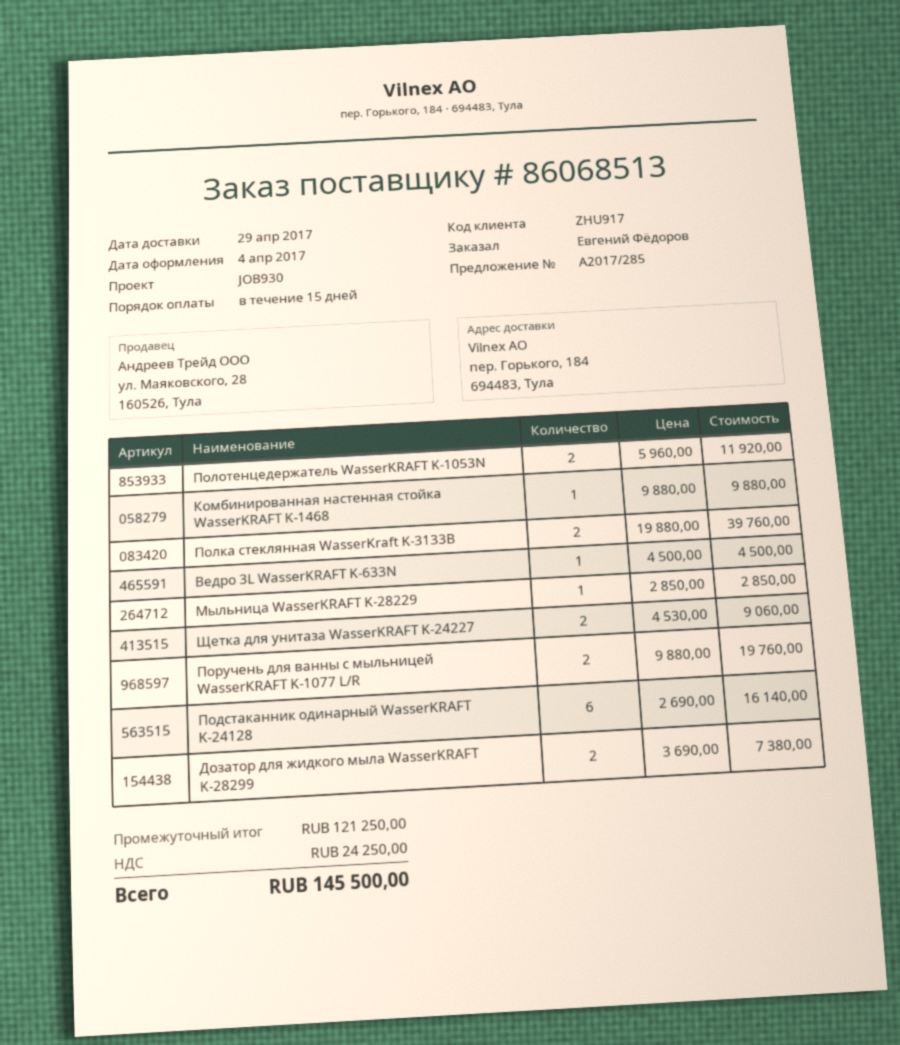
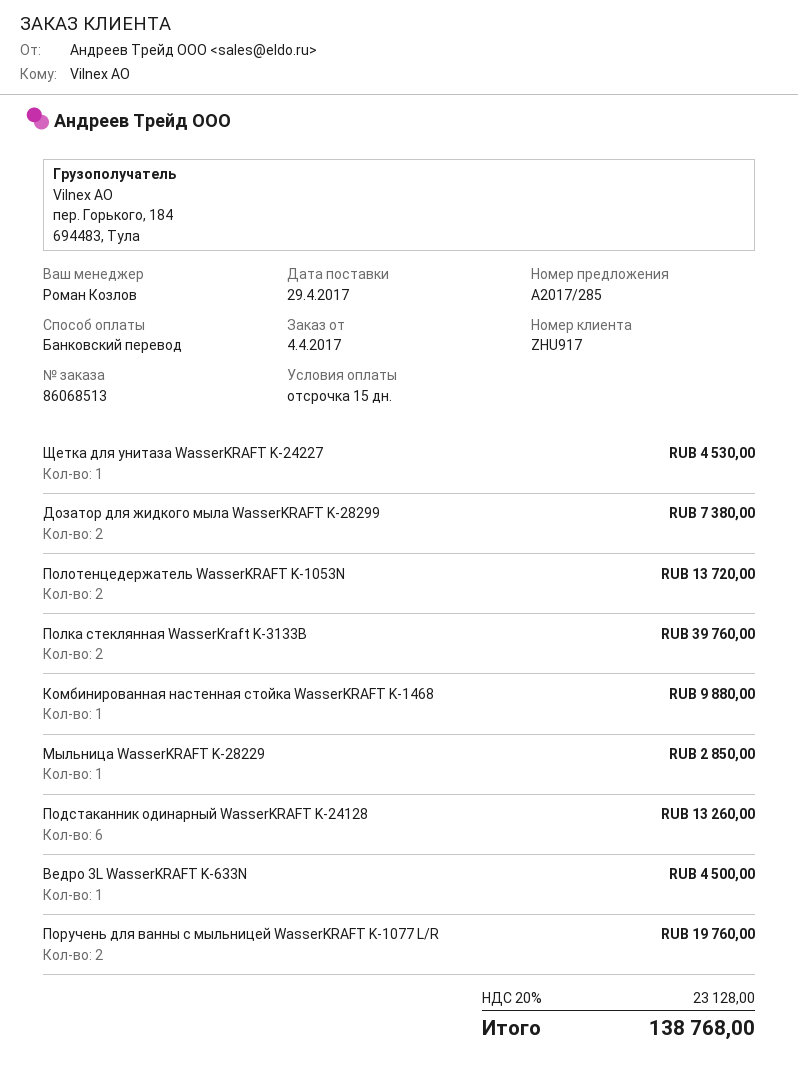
Полотенцедержатель WasserKRAFT K-1053N: 2 for 11920.00 -> 2 for 13720.00
Щетка для унитаза WasserKRAFT K-24227: 2 for 9060.00 -> 1 for 4530.00
Подстаканник одинарный WasserKRAFT K-24128: 6 for 16140.00 -> 6 for 13260.00
tax: 24250.00 -> 23128.00
total: 145500.00 -> 138768.00

